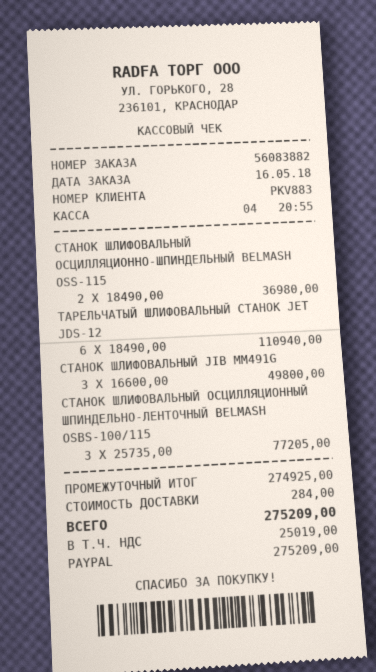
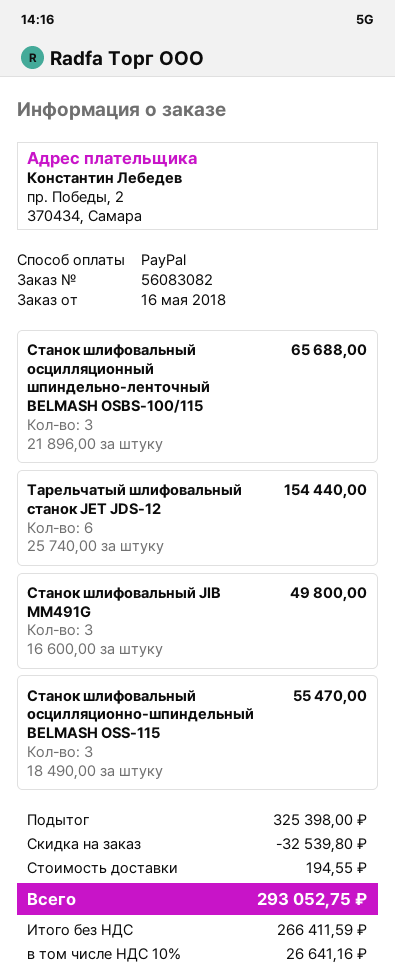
order number: 56083882 -> 56083082
СТАНОК ШЛИФОВАЛЬНЫЙ ОСЦИЛЛЯЦИОННО-ШПИНДЕЛЬНЫЙ BELMASH OSS-115: 2 x 18490.00 = 36980.00 -> 3 x 18490.00 = 55470.00
ТАРЕЛЬЧАТЫЙ ШЛИФОВАЛЬНЫЙ СТАНОК JET JDS-12: 6 x 18490.00 = 110940.00 -> 6 x 25740.00 = 154440.00
СТАНОК ШЛИФОВАЛЬНЫЙ ОСЦИЛЛЯЦИОННЫЙ ШПИНДЕЛЬНО-ЛЕНТОЧНЫЙ BELMASH OSBS-100/115: 3 x 25735.00 = 77205.00 -> 3 x 21896.00 = 65688.00
subtotal: 274925.00 -> 325398.00
discount: none -> 32539.80
shipping: 284.00 -> 194.55
tax: 25019.00 -> 26641.16
total: 275209.00 -> 293052.75

